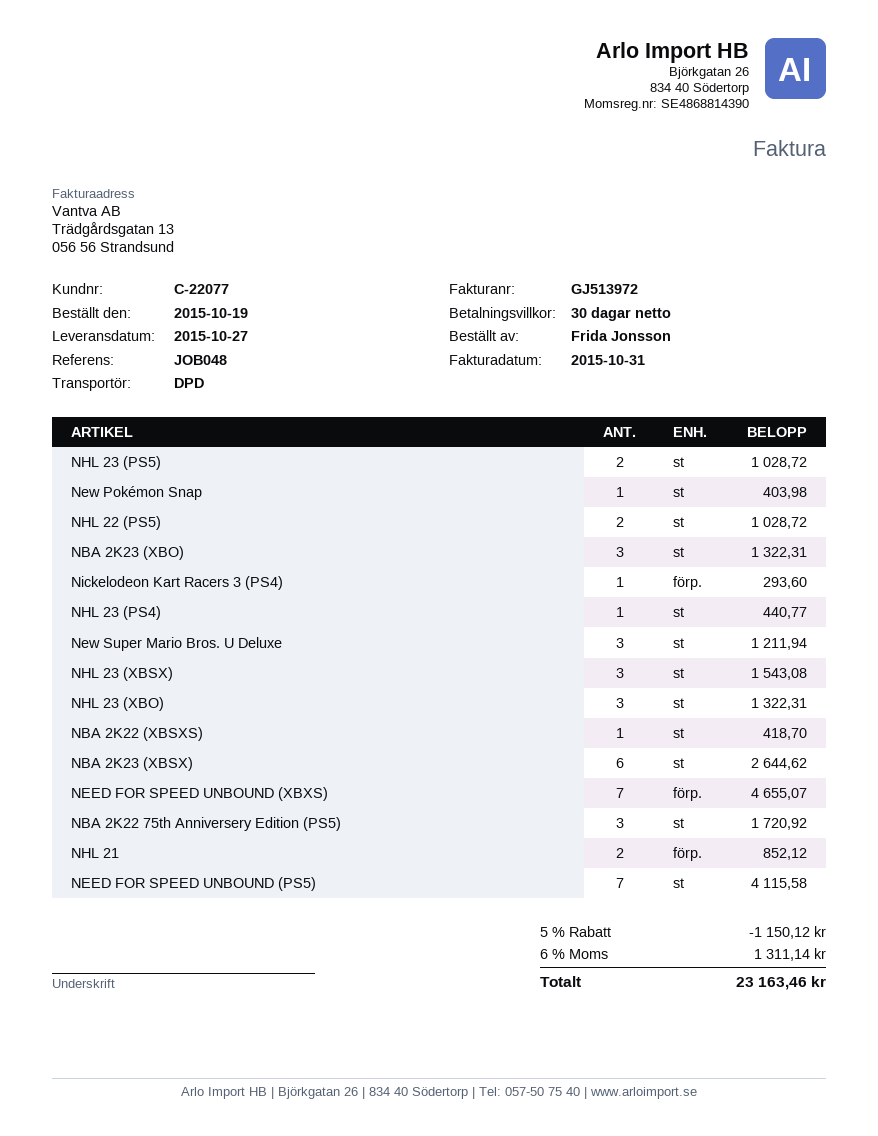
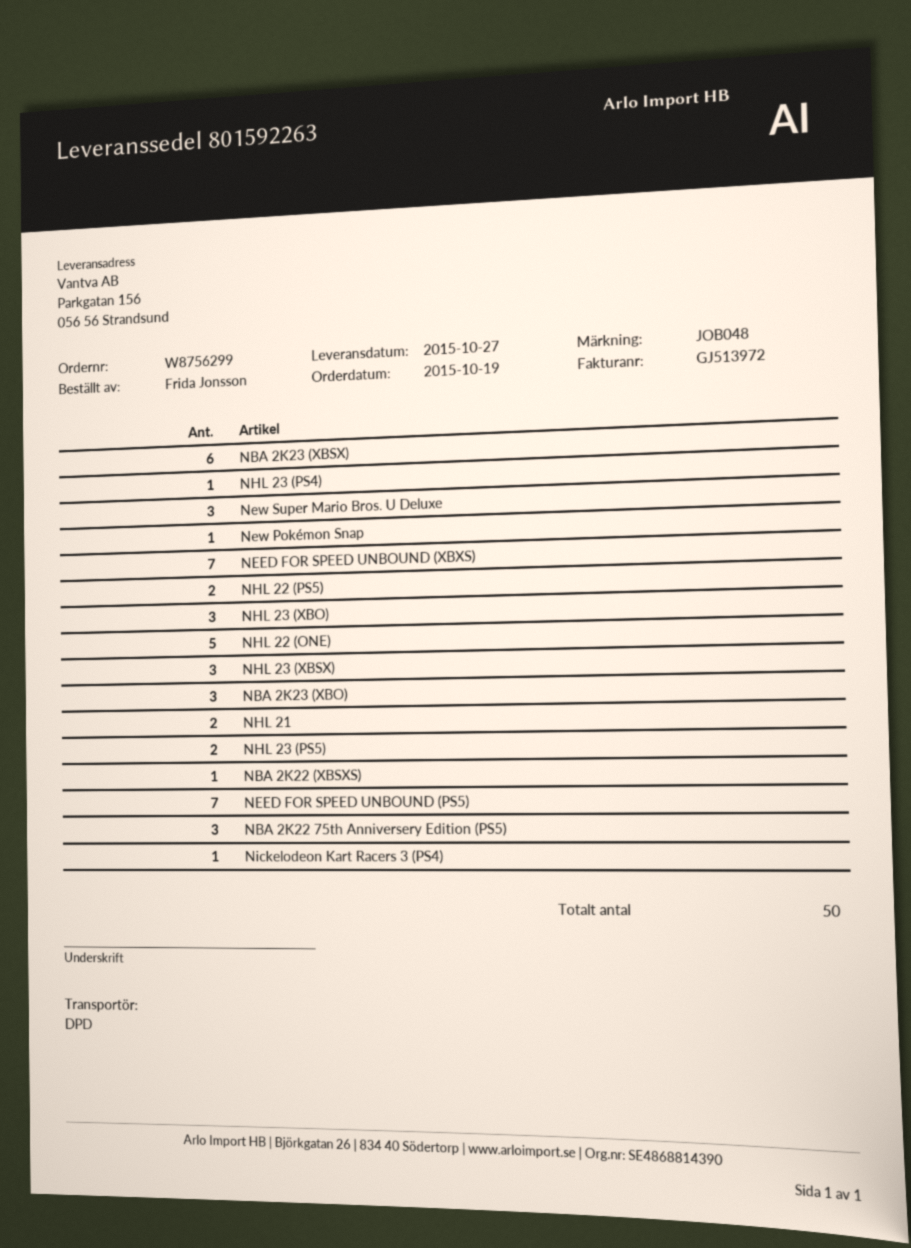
NHL 22 (ONE): none -> 5

